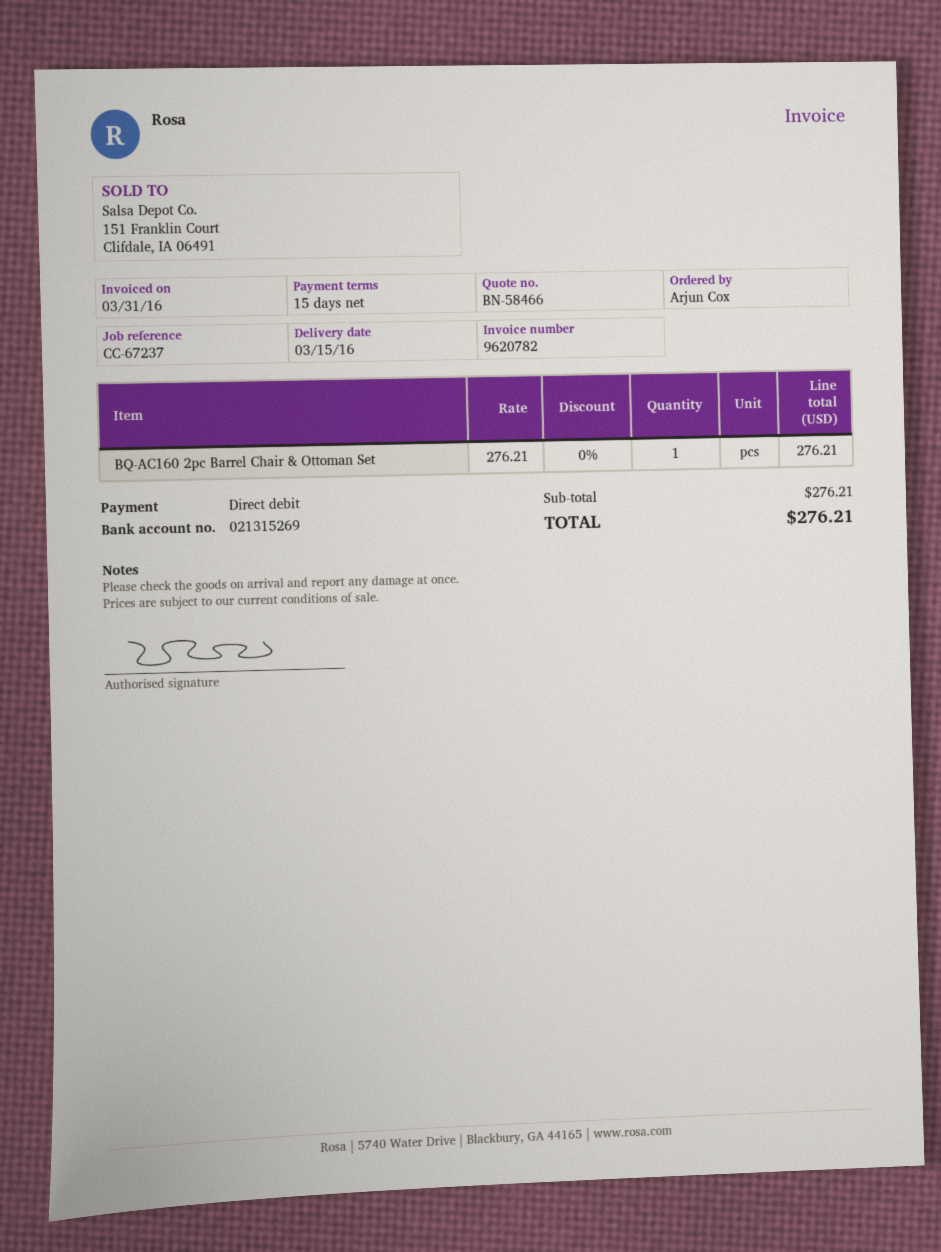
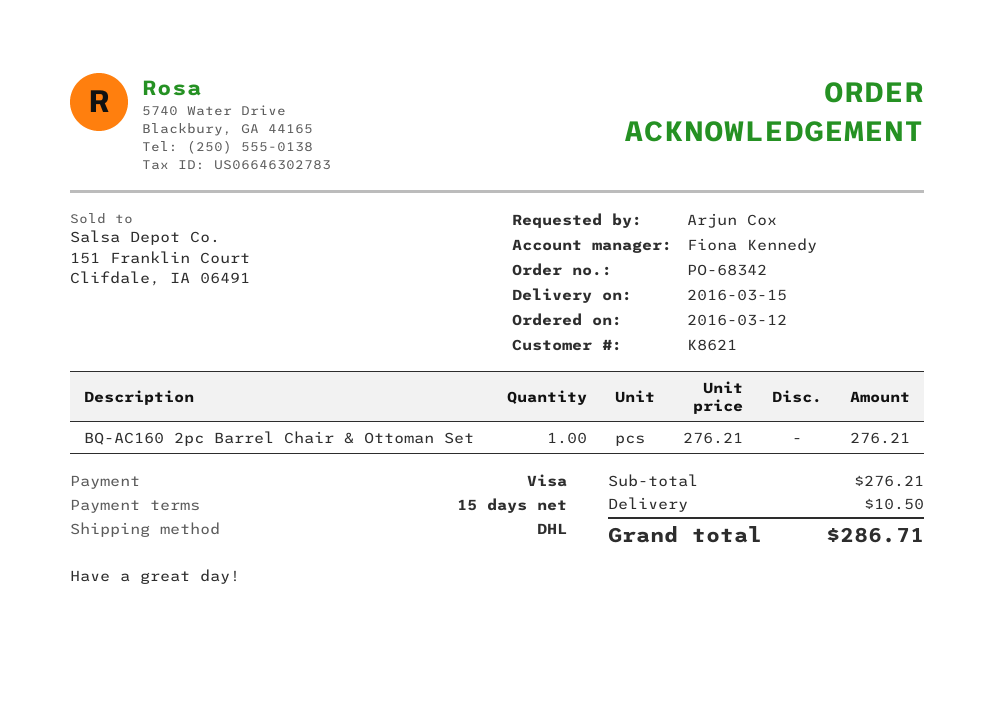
payment method: direct debit -> Visa
shipping: none -> 10.50
total: 276.21 -> 286.71

